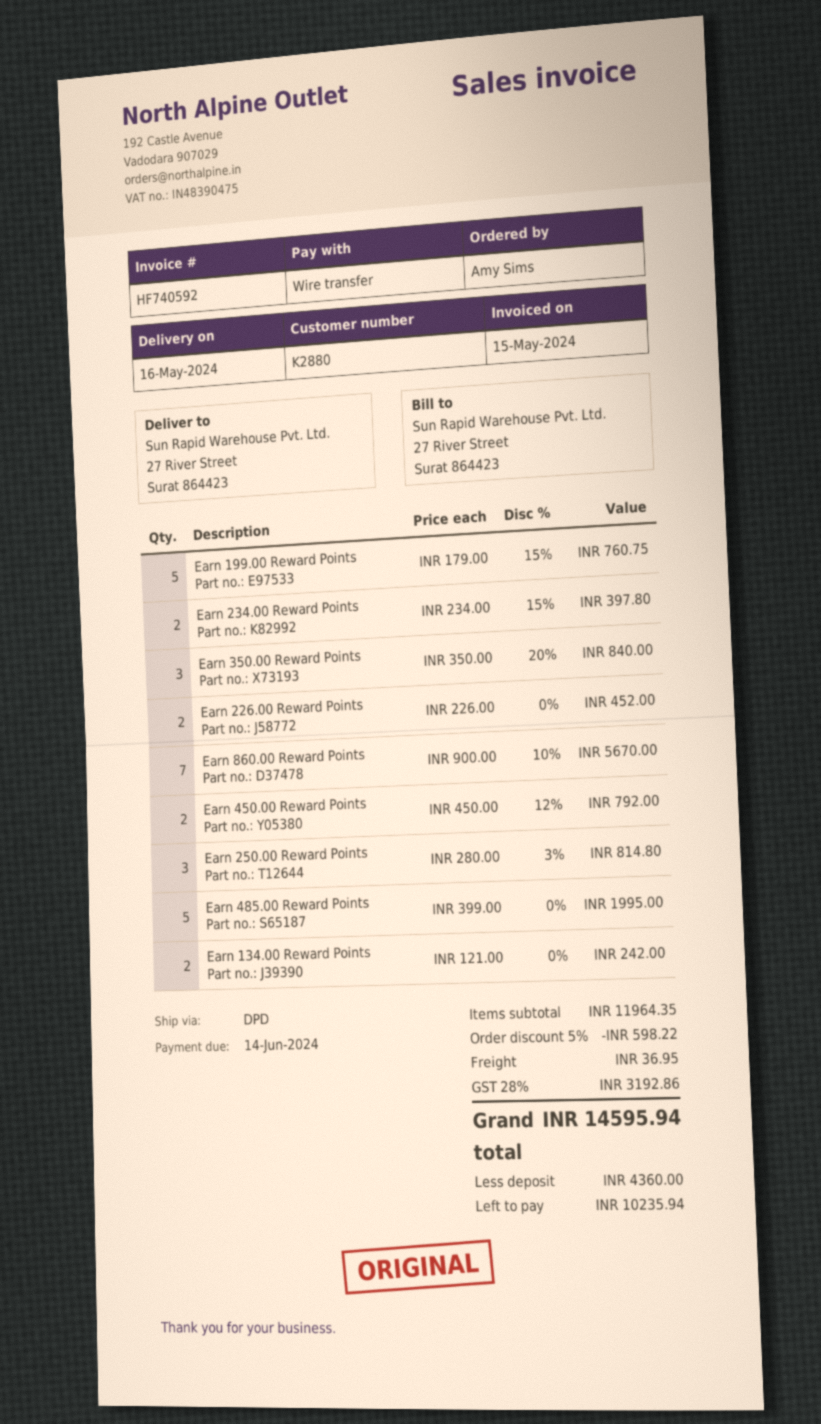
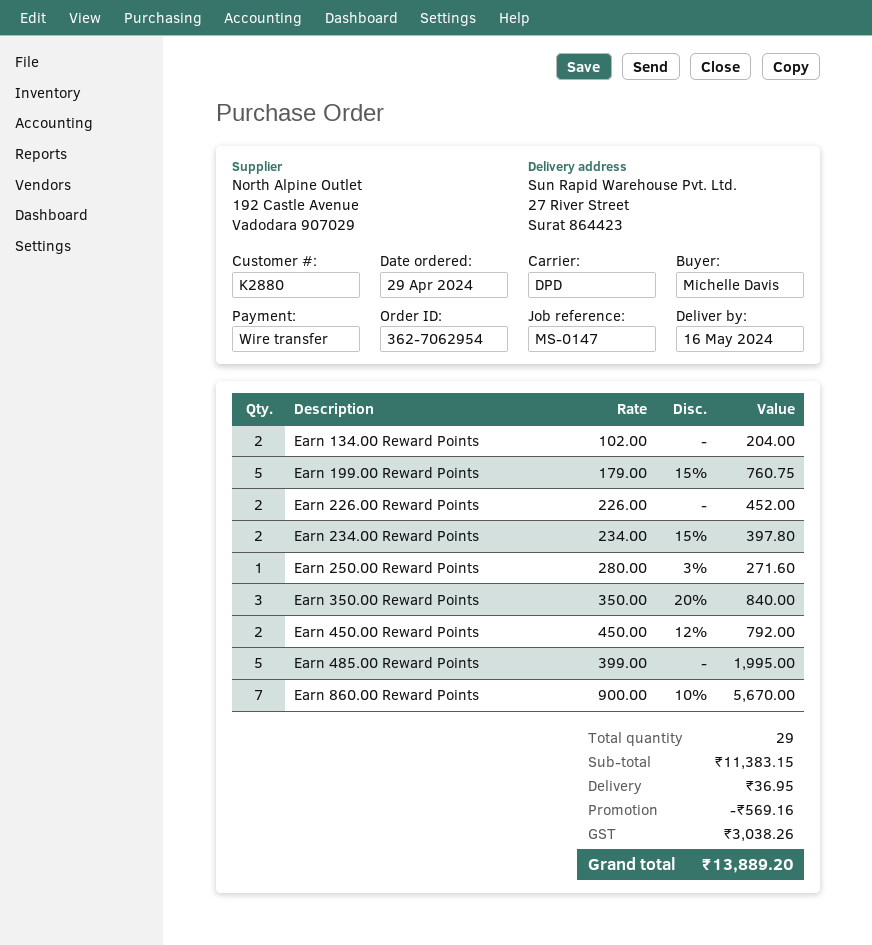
ordered by: Amy Sims -> Michelle Davis
Earn 250.00 Reward Points: 3 x 280.00 - 3% = 814.80 -> 1 x 280.00 - 3% = 271.60
Earn 134.00 Reward Points: 2 x 121.00 = 242.00 -> 2 x 102.00 = 204.00
subtotal: 11964.35 -> 11383.15
discount: 598.22 -> 569.16
tax: 3192.86 -> 3038.26
total: 14595.94 -> 13889.20

